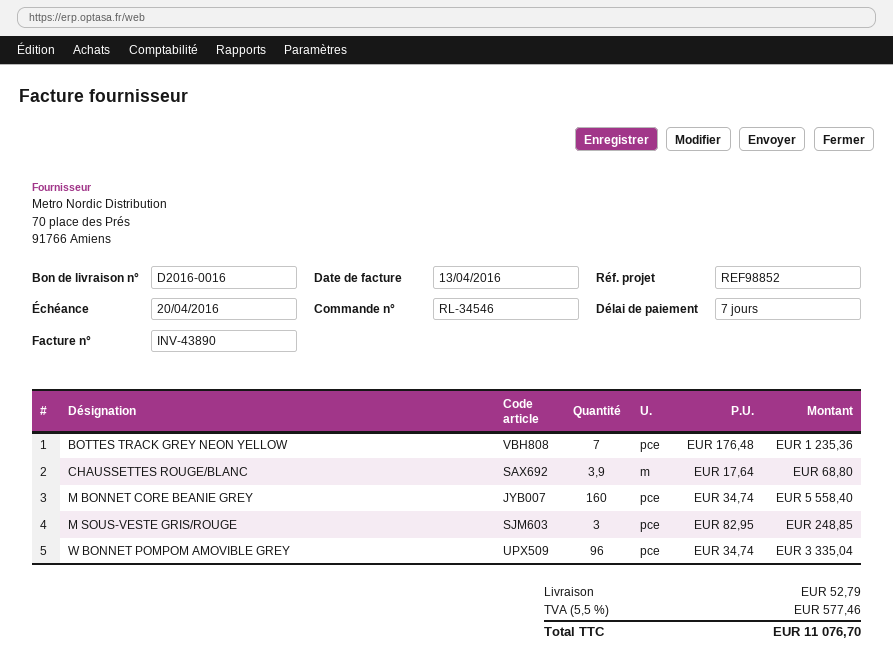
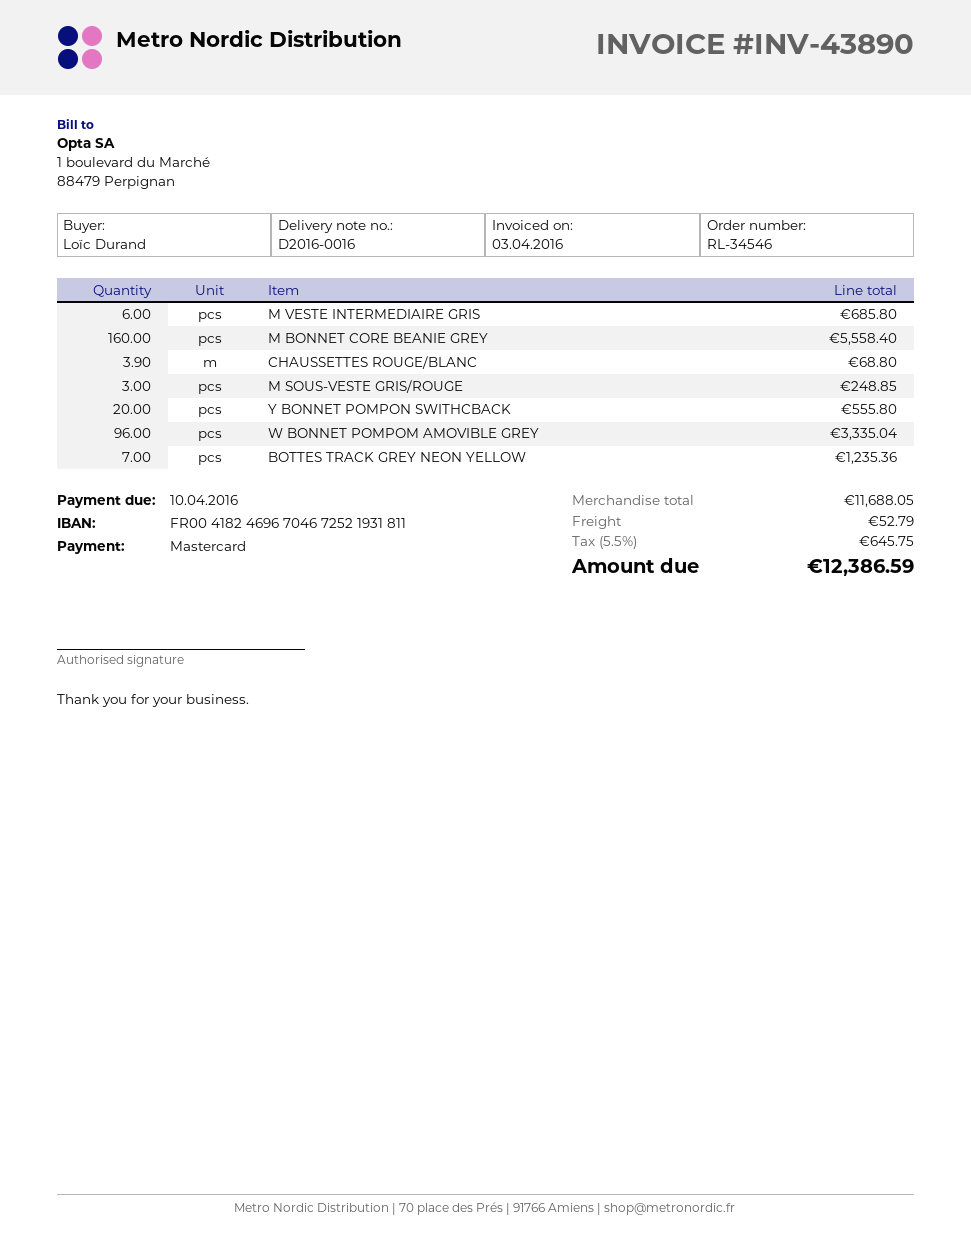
invoice date: 2016-04-13 -> 2016-04-03
due date: 2016-04-20 -> 2016-04-10
M VESTE INTERMEDIAIRE GRIS: none -> 6 for 685.80
Y BONNET POMPON SWITHCBACK: none -> 20 for 555.80
tax: 5.5% = 577.46 -> 5.5% = 645.75
total: 11076.70 -> 12386.59

